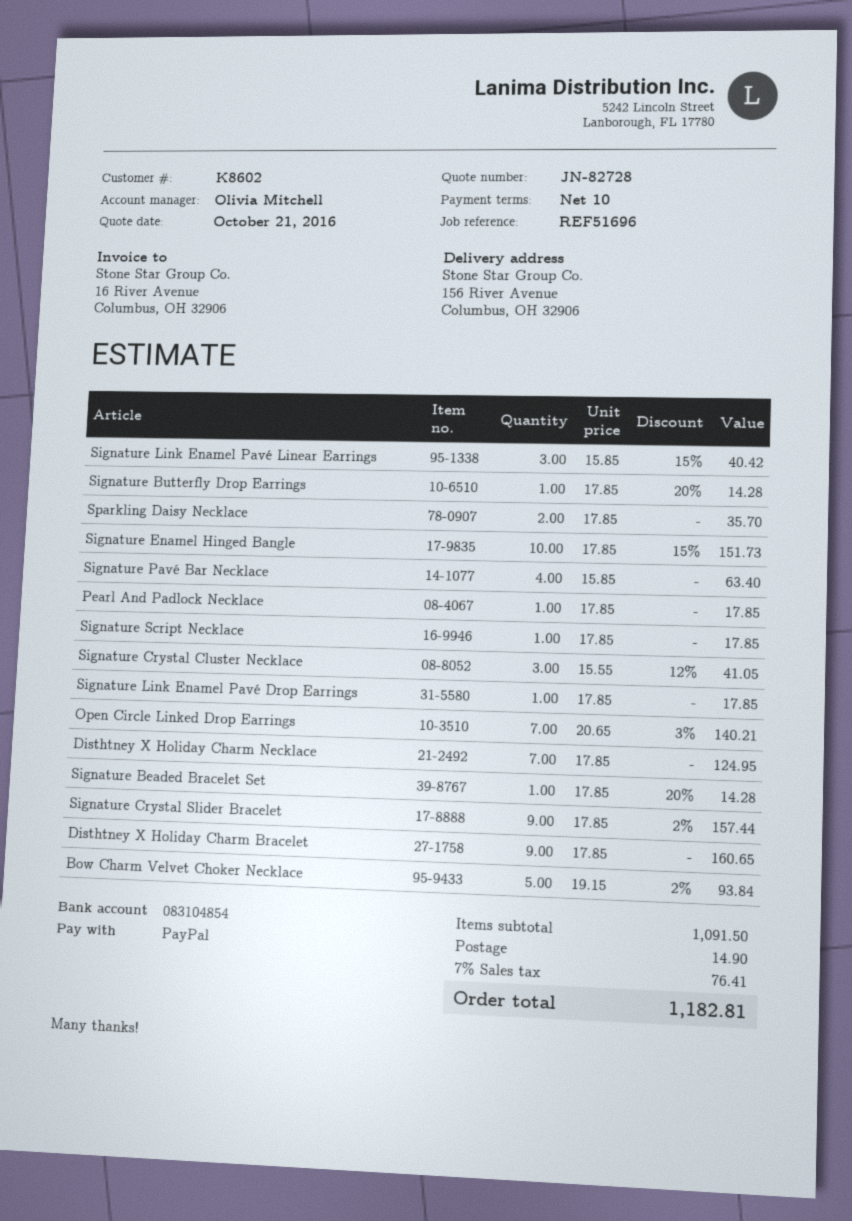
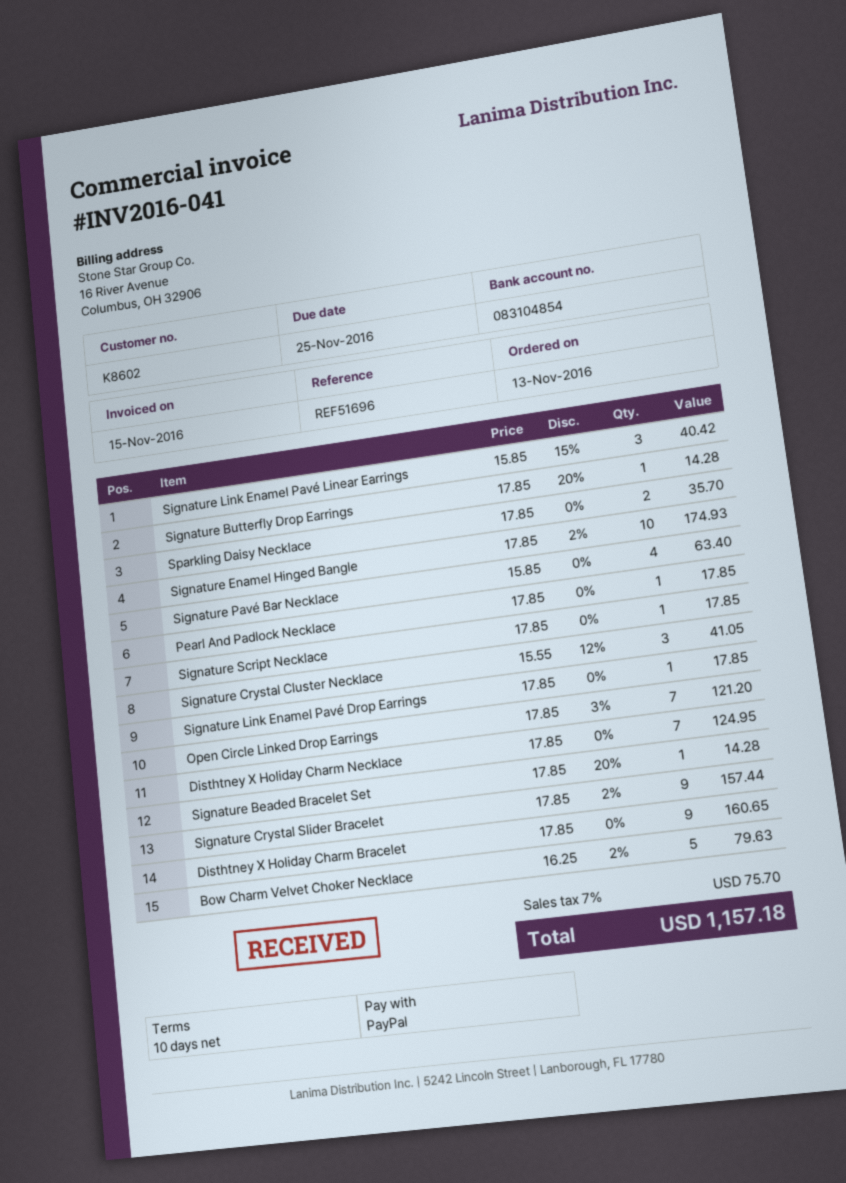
Signature Enamel Hinged Bangle: 10 x 17.85 - 15% = 151.73 -> 10 x 17.85 - 2% = 174.93
Open Circle Linked Drop Earrings: 7 x 20.65 - 3% = 140.21 -> 7 x 17.85 - 3% = 121.20
Bow Charm Velvet Choker Necklace: 5 x 19.15 - 2% = 93.84 -> 5 x 16.25 - 2% = 79.63
shipping: 14.90 -> none
tax: 7% = 76.41 -> 7% = 75.70
total: 1182.81 -> 1157.18

